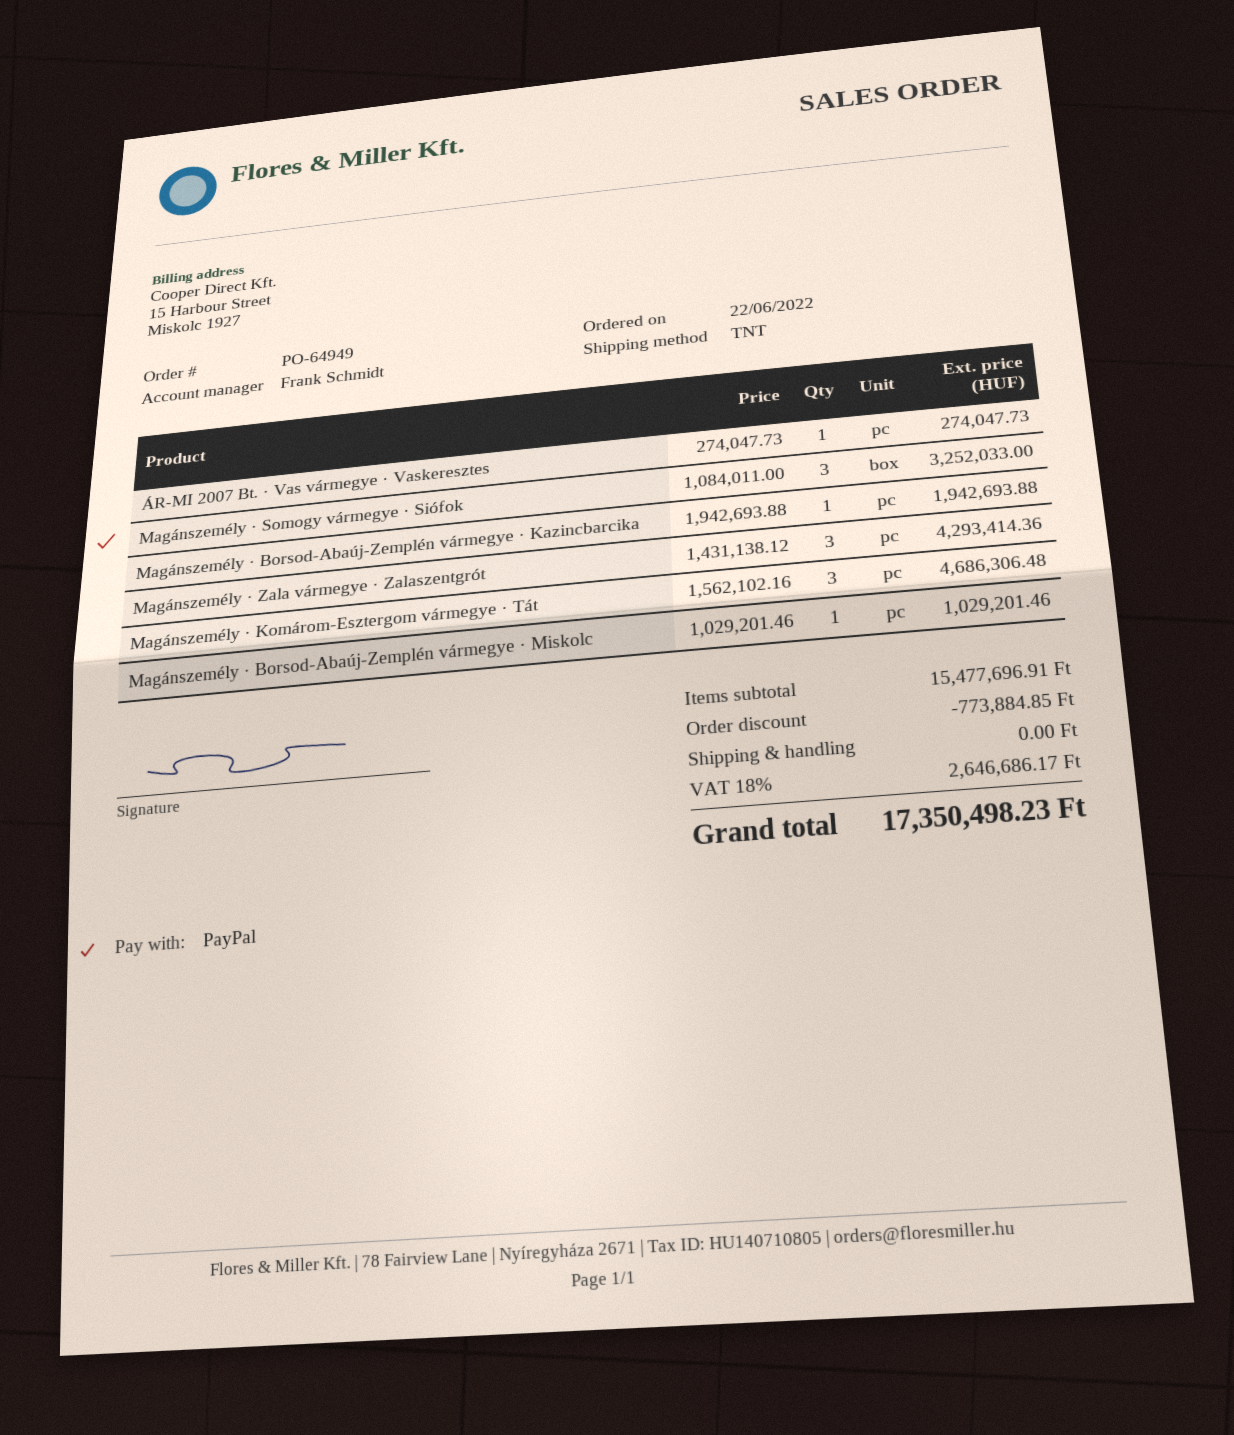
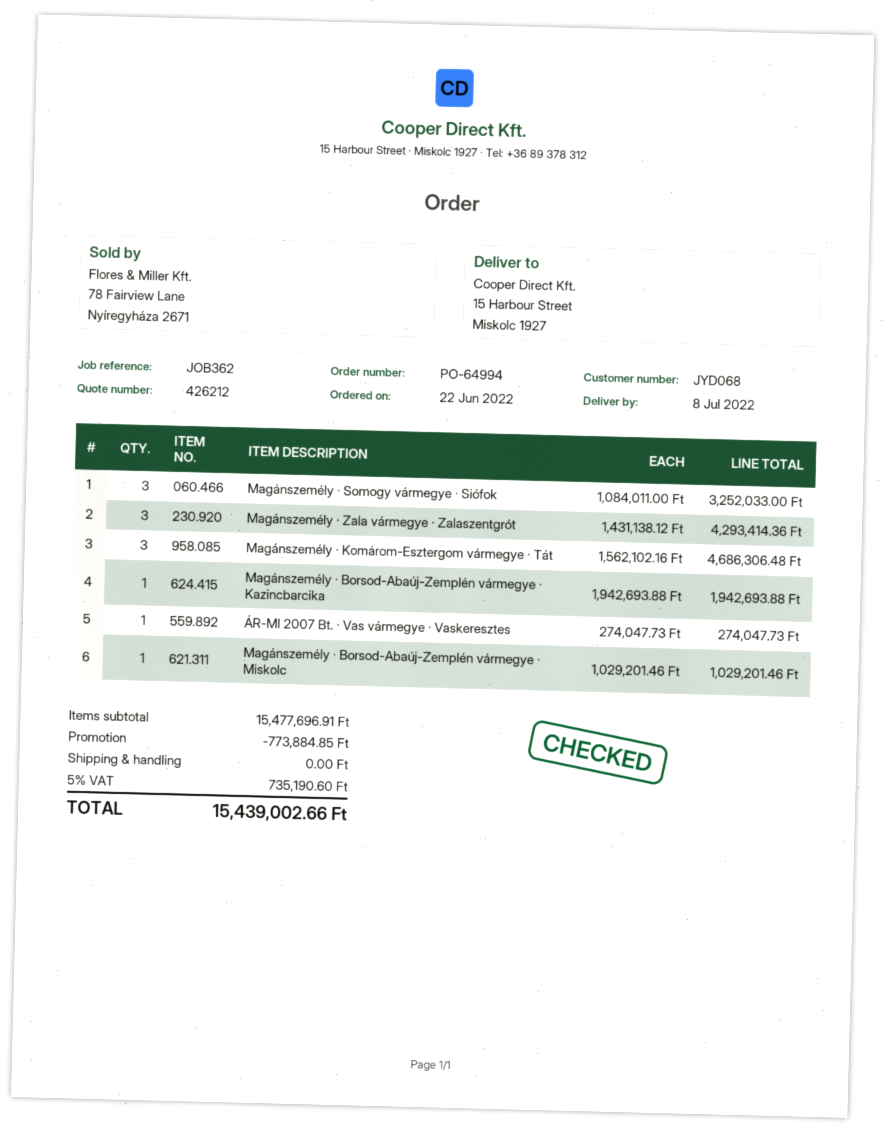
order number: PO-64949 -> PO-64994
tax: 18% = 2646686.17 -> 5% = 735190.60
total: 17350498.23 -> 15439002.66

